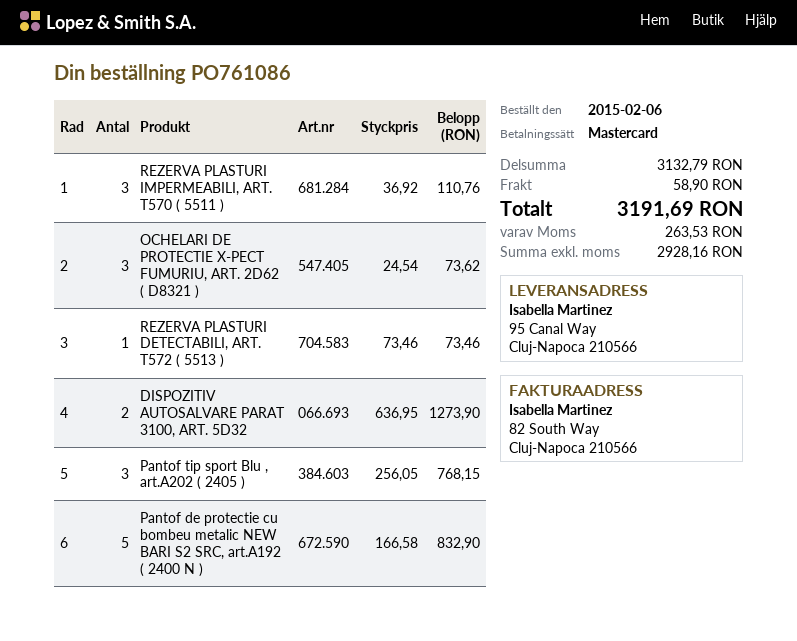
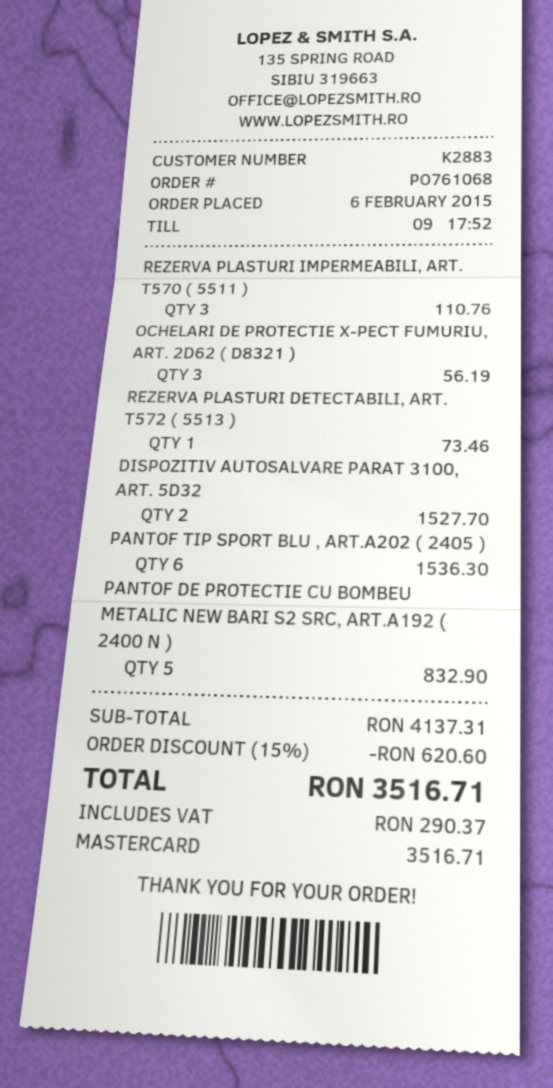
order number: PO761086 -> PO761068
OCHELARI DE PROTECTIE X-PECT FUMURIU, ART. 2D62 ( D8321 ): 3 for 73.62 -> 3 for 56.19
DISPOZITIV AUTOSALVARE PARAT 3100, ART. 5D32: 2 for 1273.90 -> 2 for 1527.70
Pantof tip sport Blu , art.A202 ( 2405 ): 3 for 768.15 -> 6 for 1536.30
subtotal: 3132.79 -> 4137.31
discount: none -> 15% = 620.60
shipping: 58.90 -> none
tax: 263.53 -> 290.37
total: 3191.69 -> 3516.71

